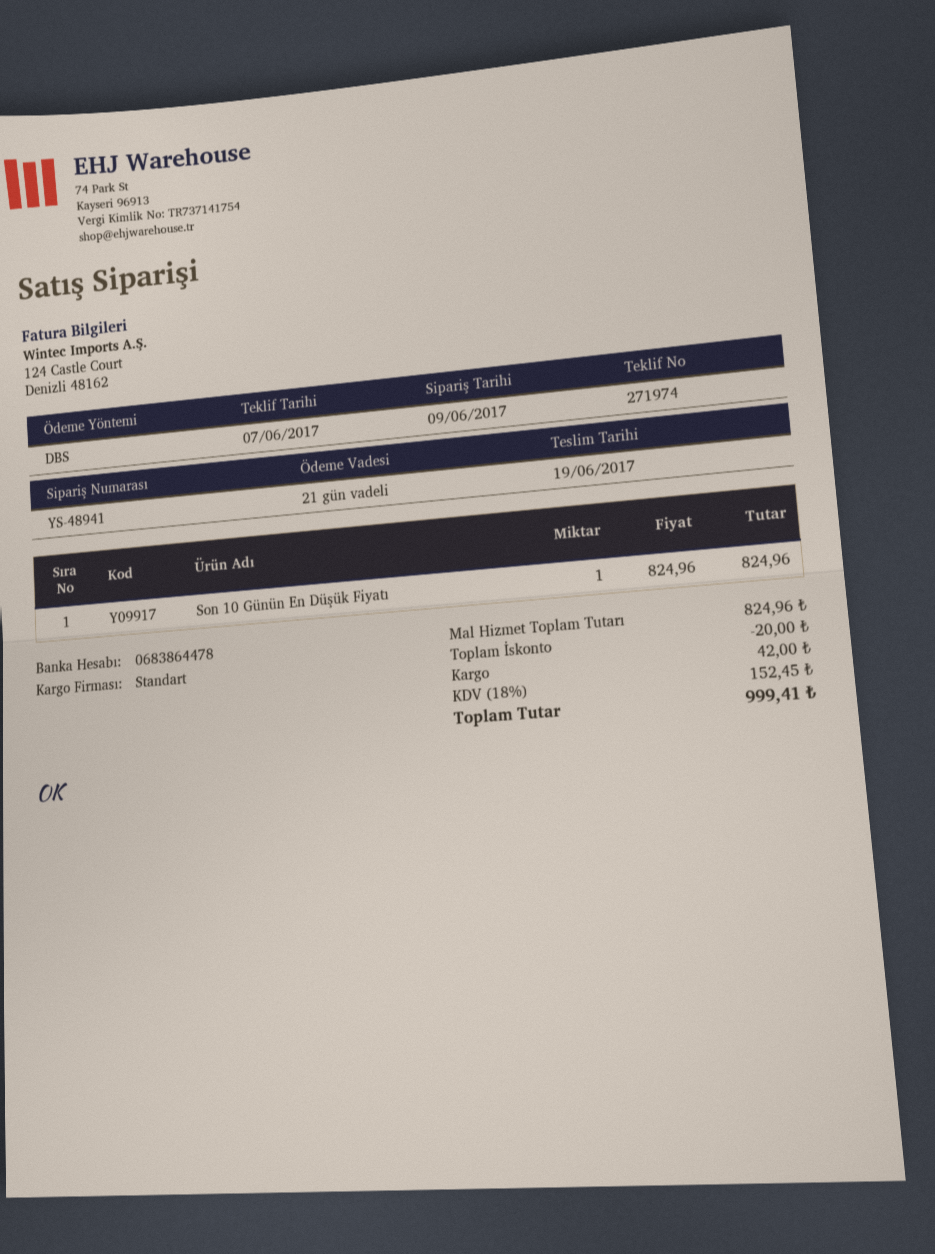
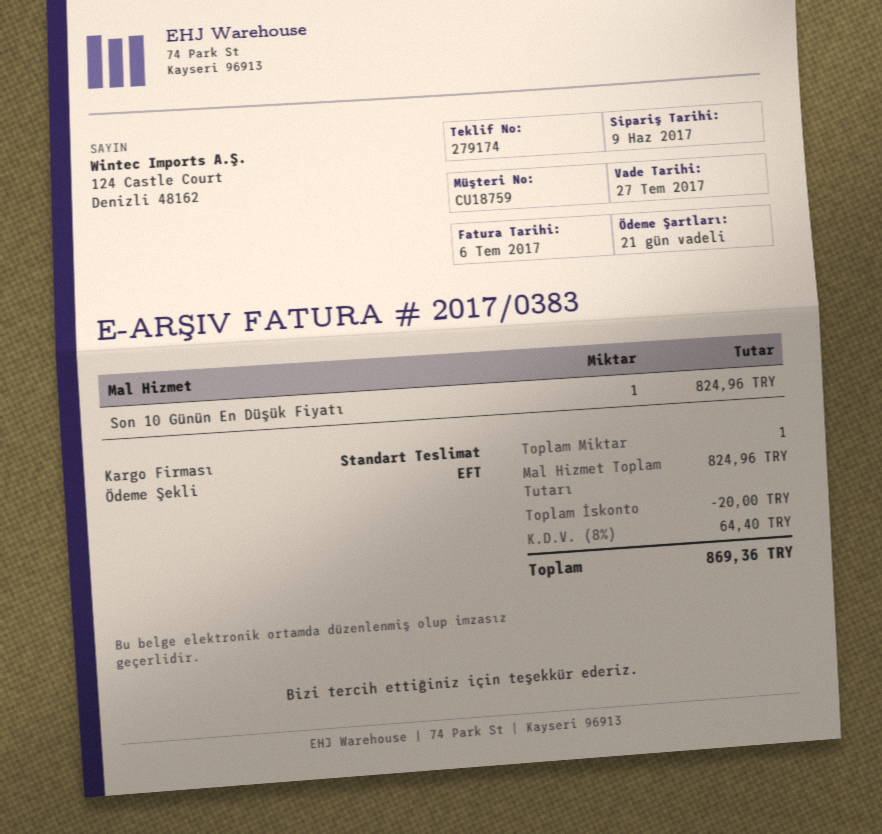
quote number: 271974 -> 279174
payment method: direct debit -> bank transfer
shipping: 42.00 -> none
tax: 18% = 152.45 -> 8% = 64.40
total: 999.41 -> 869.36

